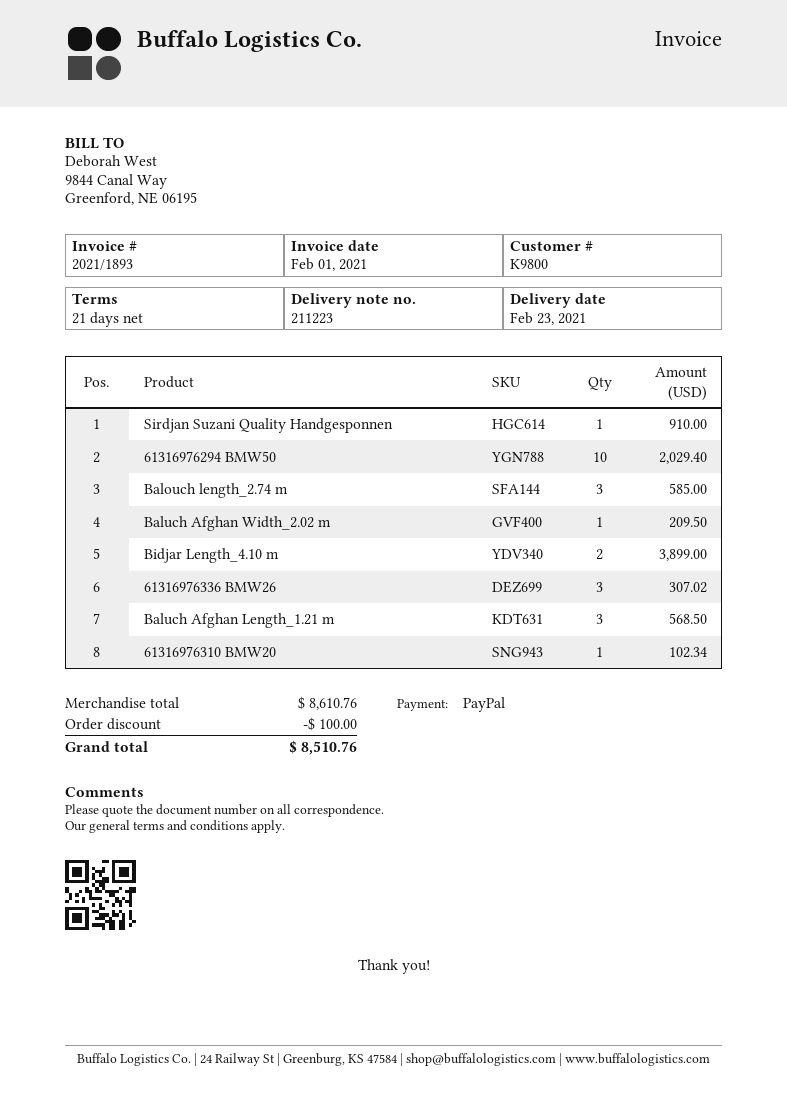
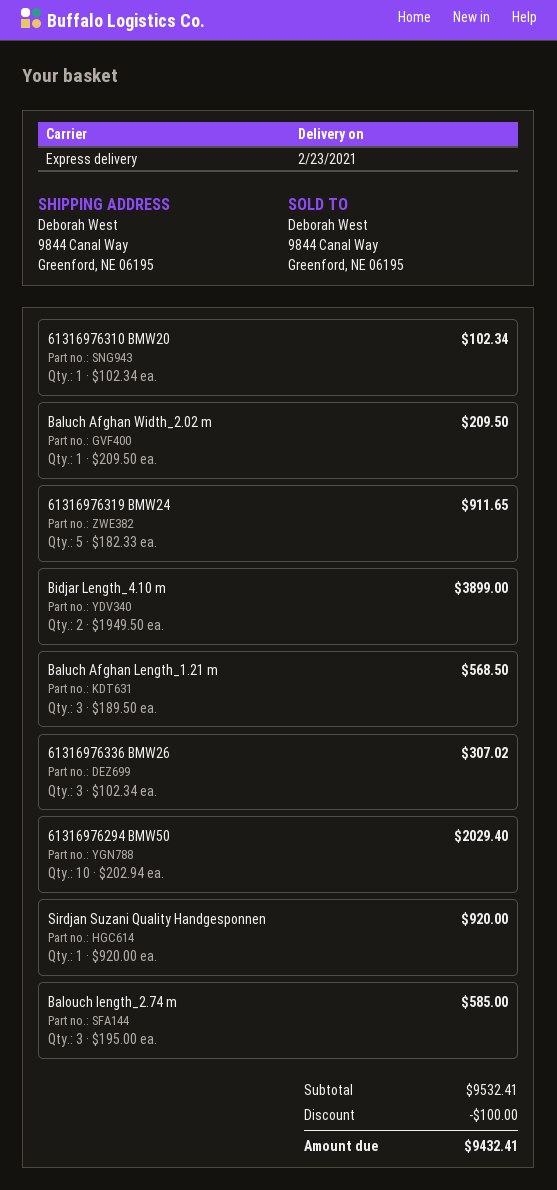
Sirdjan Suzani Quality Handgesponnen: 1 for 910.00 -> 1 for 920.00
61316976319 BMW24: none -> 5 for 911.65
subtotal: 8610.76 -> 9532.41
total: 8510.76 -> 9432.41

